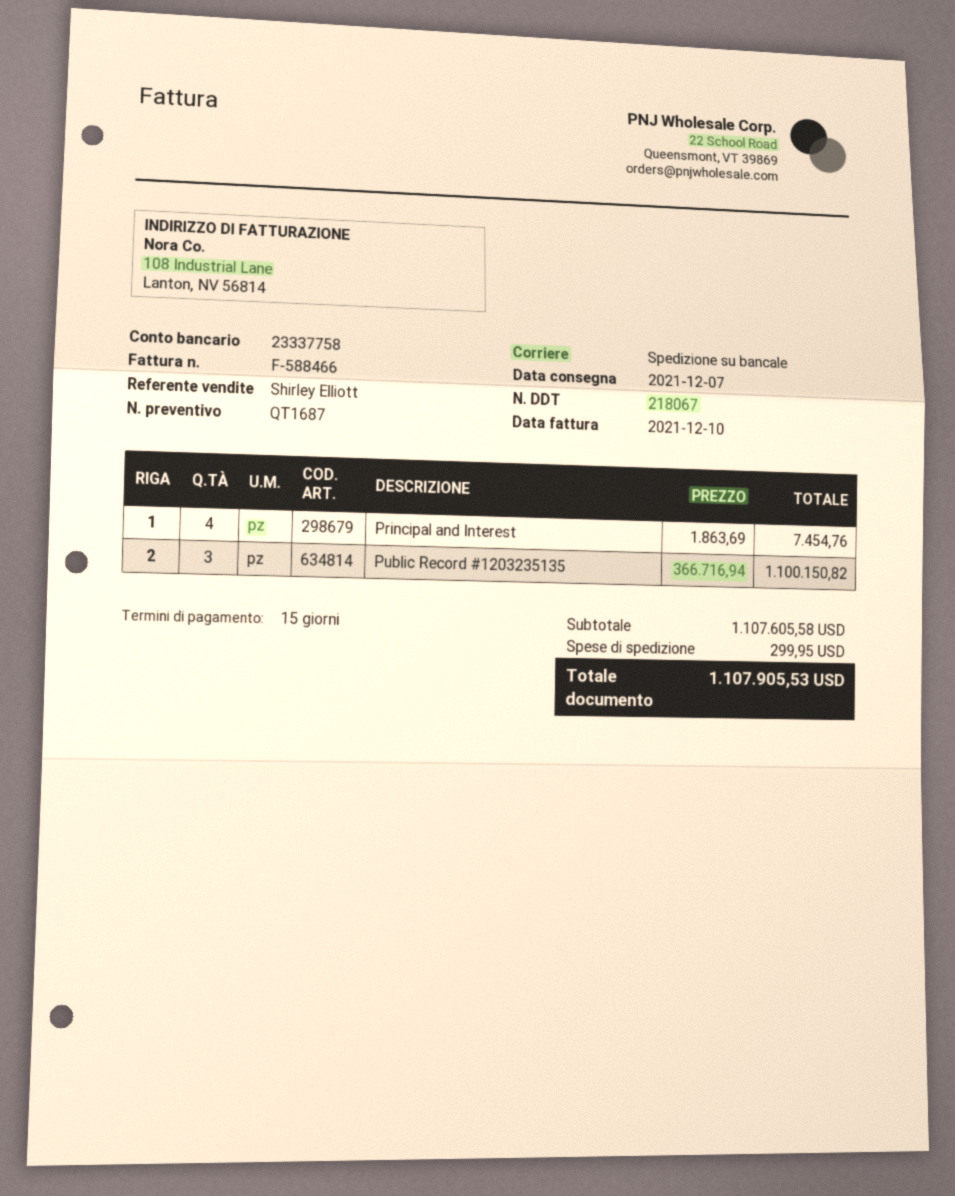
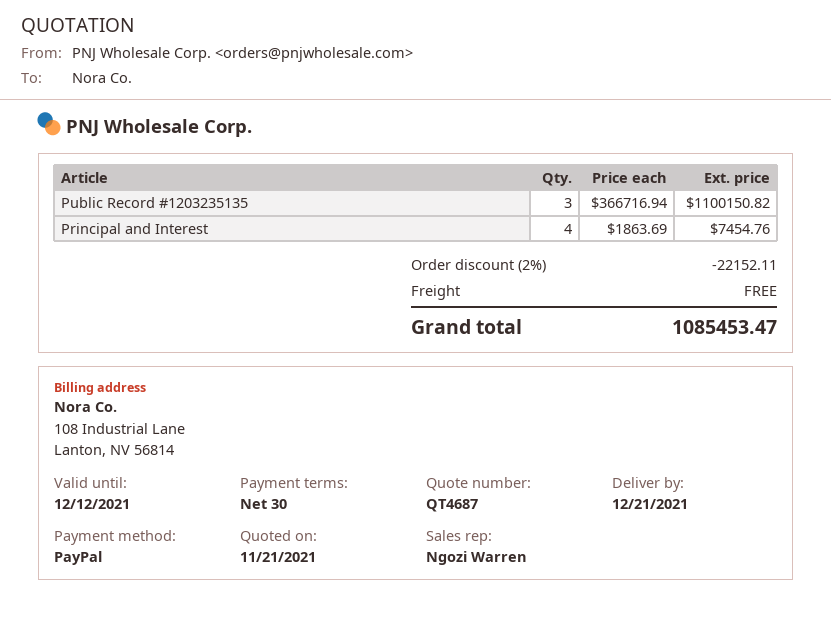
quote number: QT1687 -> QT4687
delivery date: 2021-12-07 -> 2021-12-21
payment terms: 15 days -> 30 days
sales rep: Shirley Elliott -> Ngozi Warren
discount: none -> 2% = 22152.11
shipping: 299.95 -> 0.00
total: 1107905.53 -> 1085453.47

